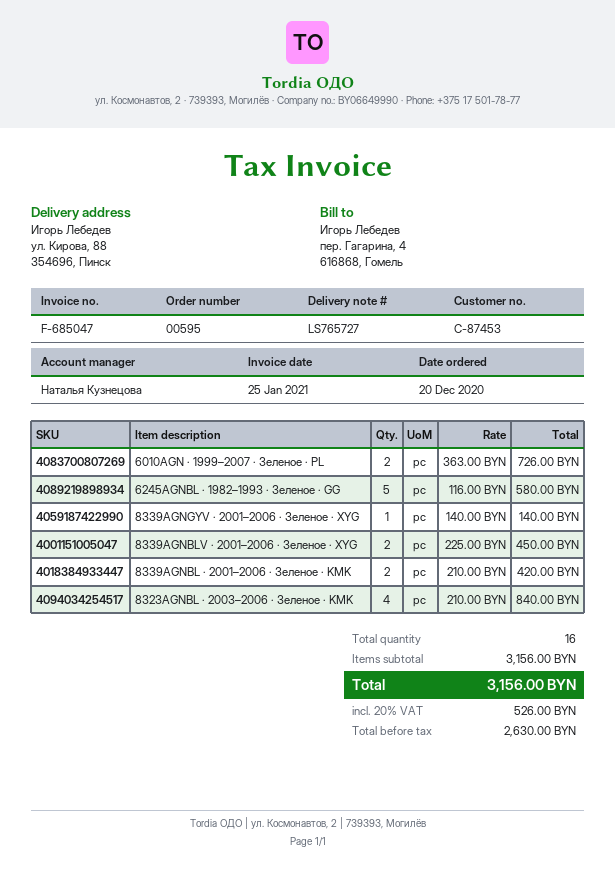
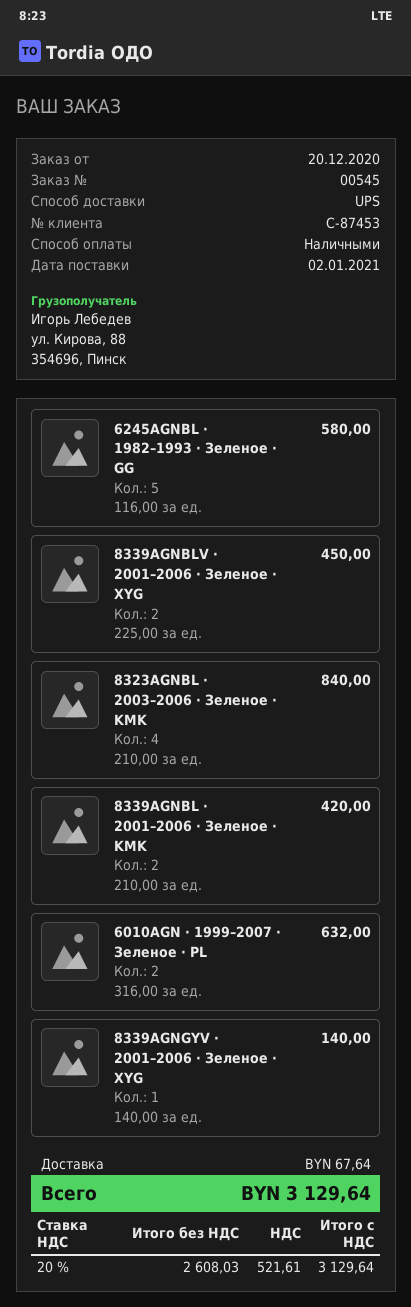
order number: 00595 -> 00545
6010AGN · 1999–2007 · Зеленое · PL: 2 x 363.00 = 726.00 -> 2 x 316.00 = 632.00
shipping: none -> 67.64
net: 2630.00 -> 2608.03
tax: 20% = 526.00 -> 20% = 521.61
total: 3156.00 -> 3129.64

